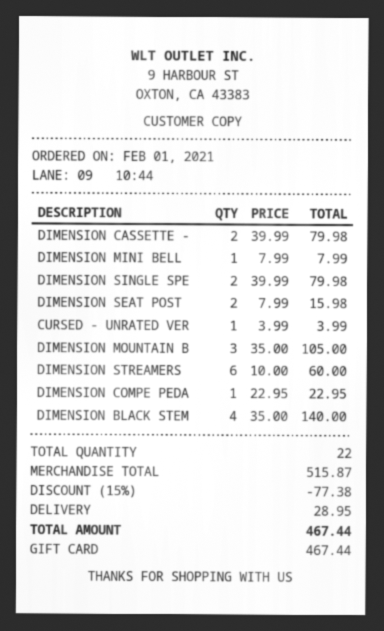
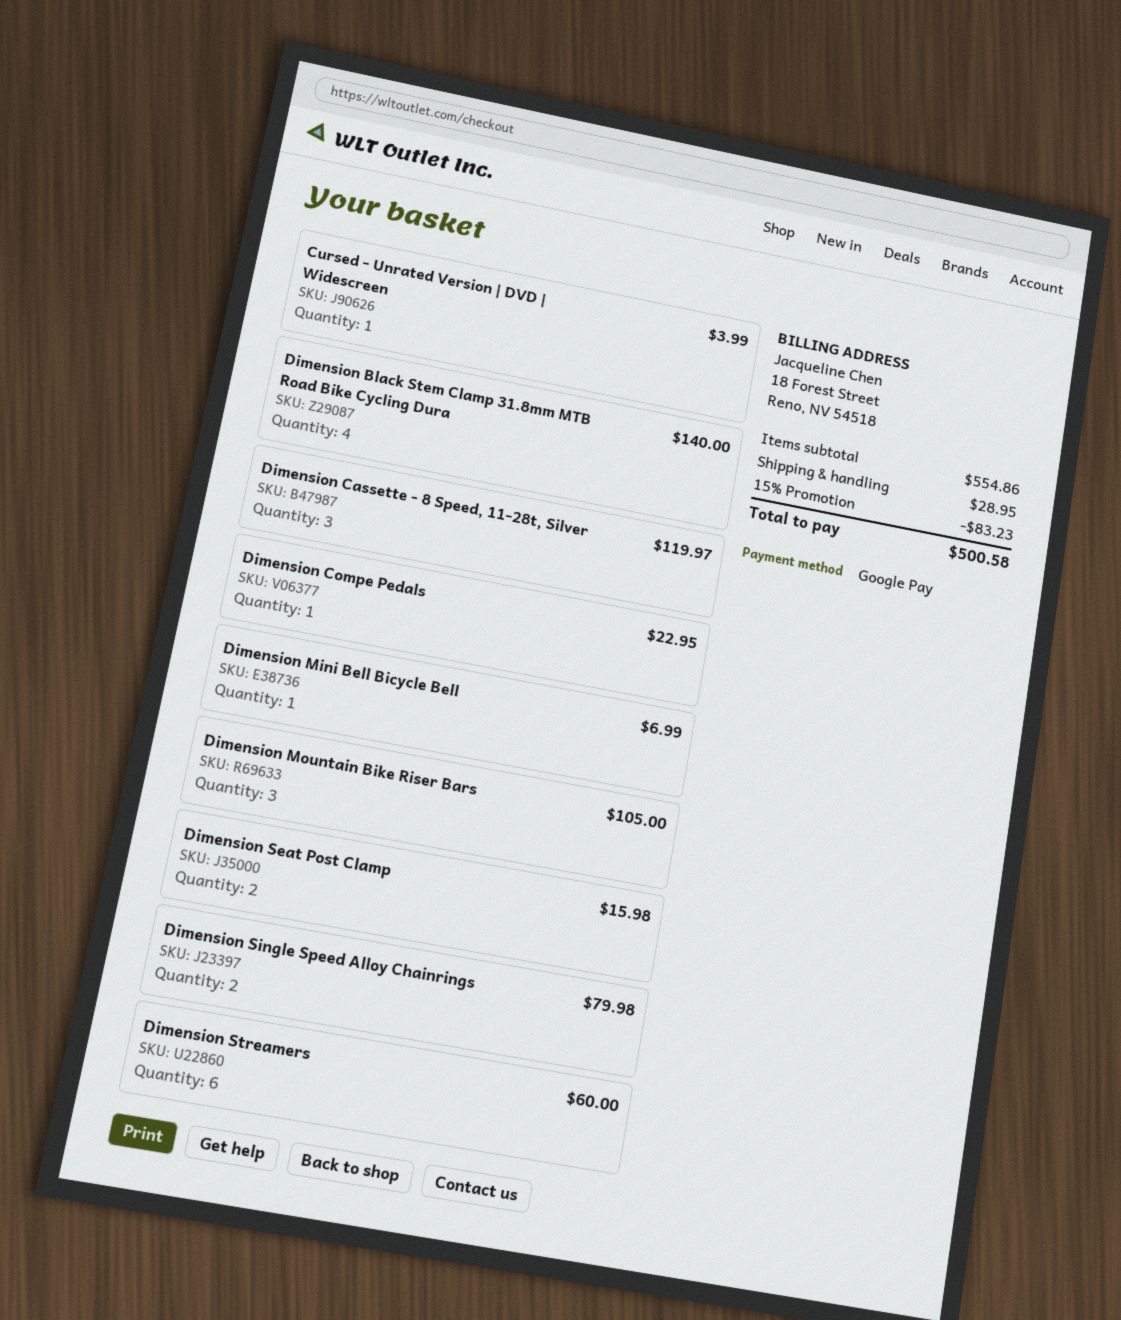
payment method: gift card -> Google Pay
DIMENSION CASSETTE -: 2 for 79.98 -> 3 for 119.97
DIMENSION MINI BELL: 1 for 7.99 -> 1 for 6.99
subtotal: 515.87 -> 554.86
discount: 15% = 77.38 -> 15% = 83.23
total: 467.44 -> 500.58

